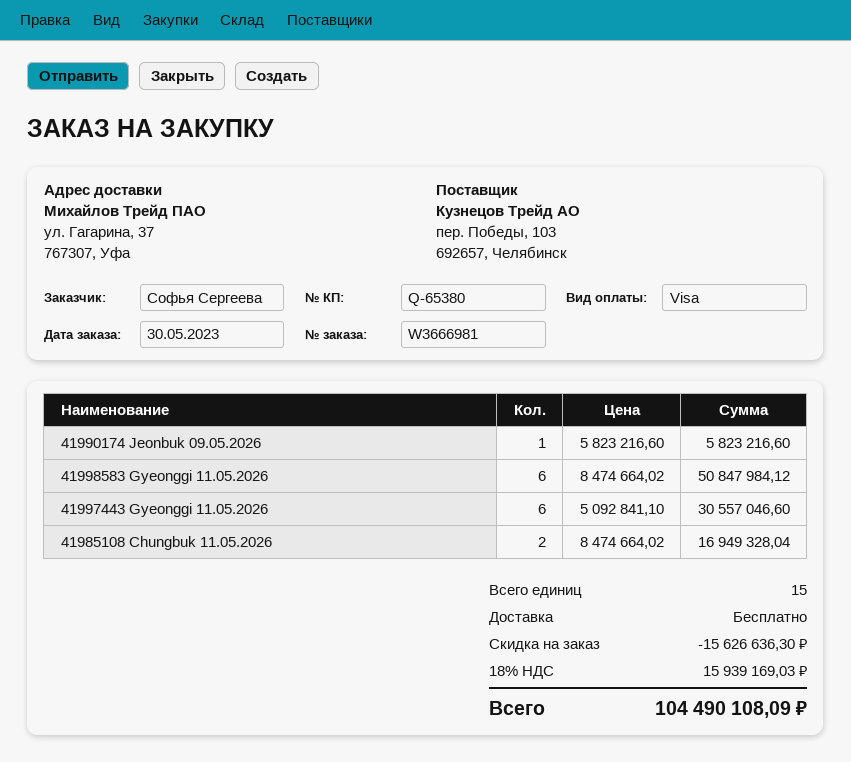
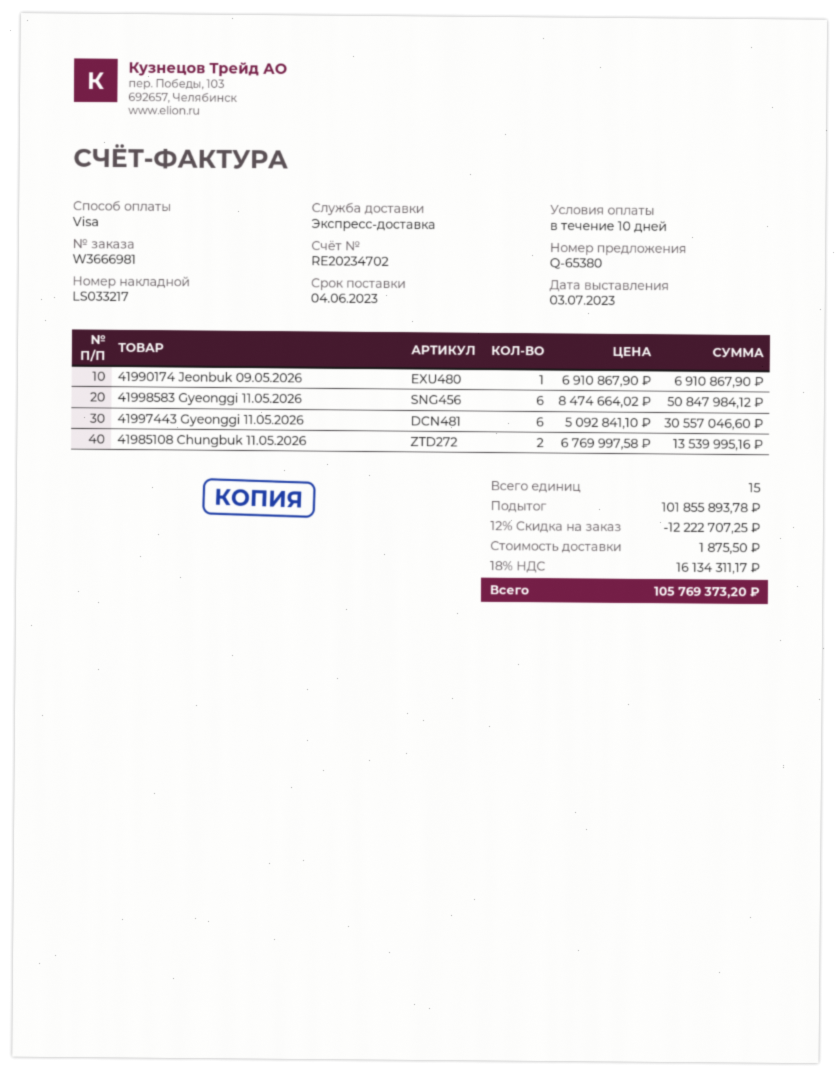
41990174 Jeonbuk 09.05.2026: 1 x 5823216.60 = 5823216.60 -> 1 x 6910867.90 = 6910867.90
41985108 Chungbuk 11.05.2026: 2 x 8474664.02 = 16949328.04 -> 2 x 6769997.58 = 13539995.16
discount: 15626636.30 -> 12222707.25
shipping: 0.00 -> 1875.50
tax: 18% = 15939169.03 -> 18% = 16134311.17
total: 104490108.09 -> 105769373.20

